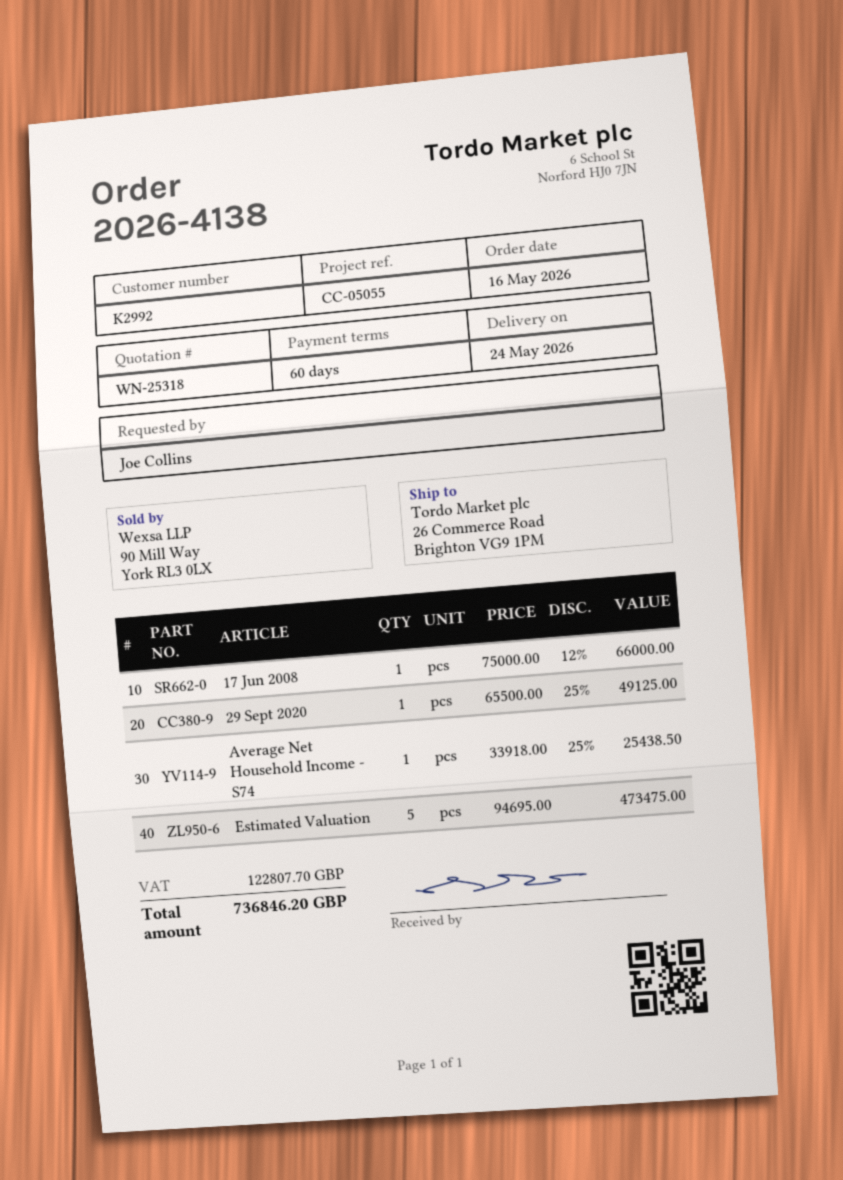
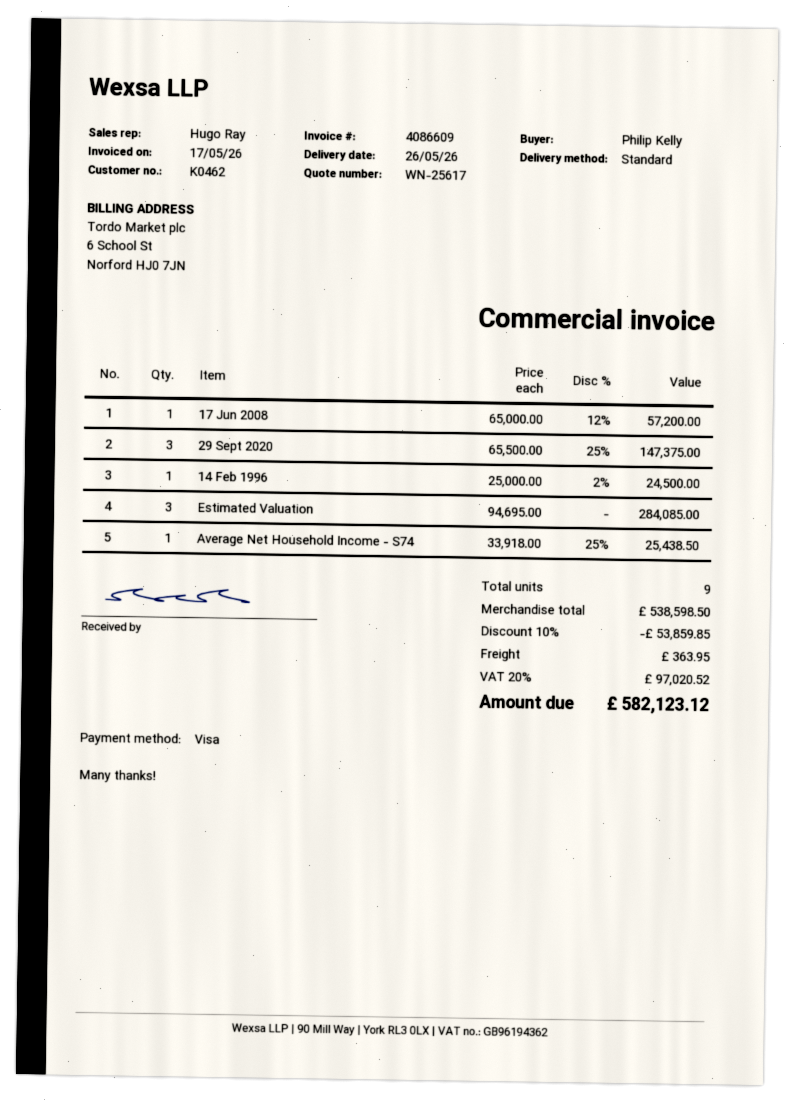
quote number: WN-25318 -> WN-25617
delivery date: 2026-05-24 -> 2026-05-26
customer number: K2992 -> K0462
ordered by: Joe Collins -> Philip Kelly
17 Jun 2008: 1 x 75000.00 - 12% = 66000.00 -> 1 x 65000.00 - 12% = 57200.00
29 Sept 2020: 1 x 65500.00 - 25% = 49125.00 -> 3 x 65500.00 - 25% = 147375.00
Estimated Valuation: 5 x 94695.00 = 473475.00 -> 3 x 94695.00 = 284085.00
14 Feb 1996: none -> 1 x 25000.00 - 2% = 24500.00
discount: none -> 10% = 53859.85
shipping: none -> 363.95
tax: 122807.70 -> 97020.52
total: 736846.20 -> 582123.12

